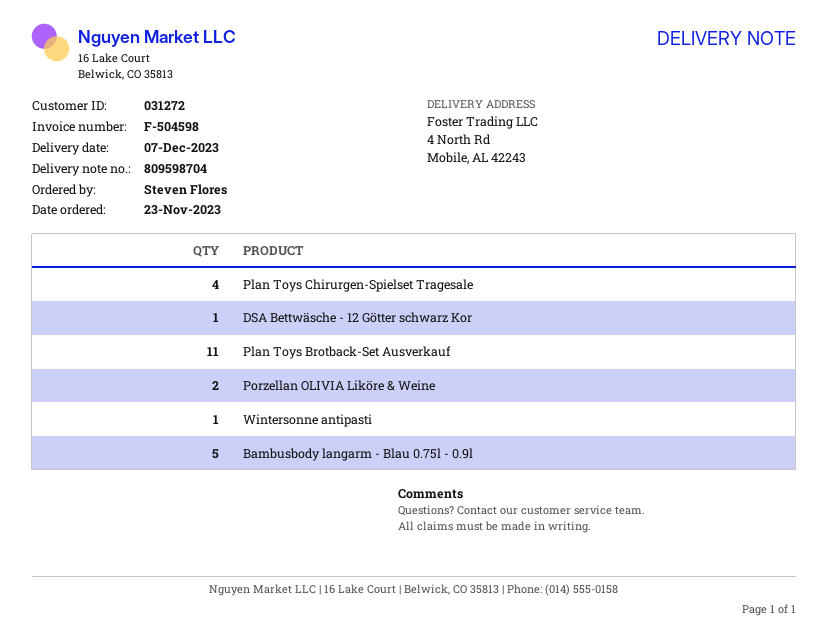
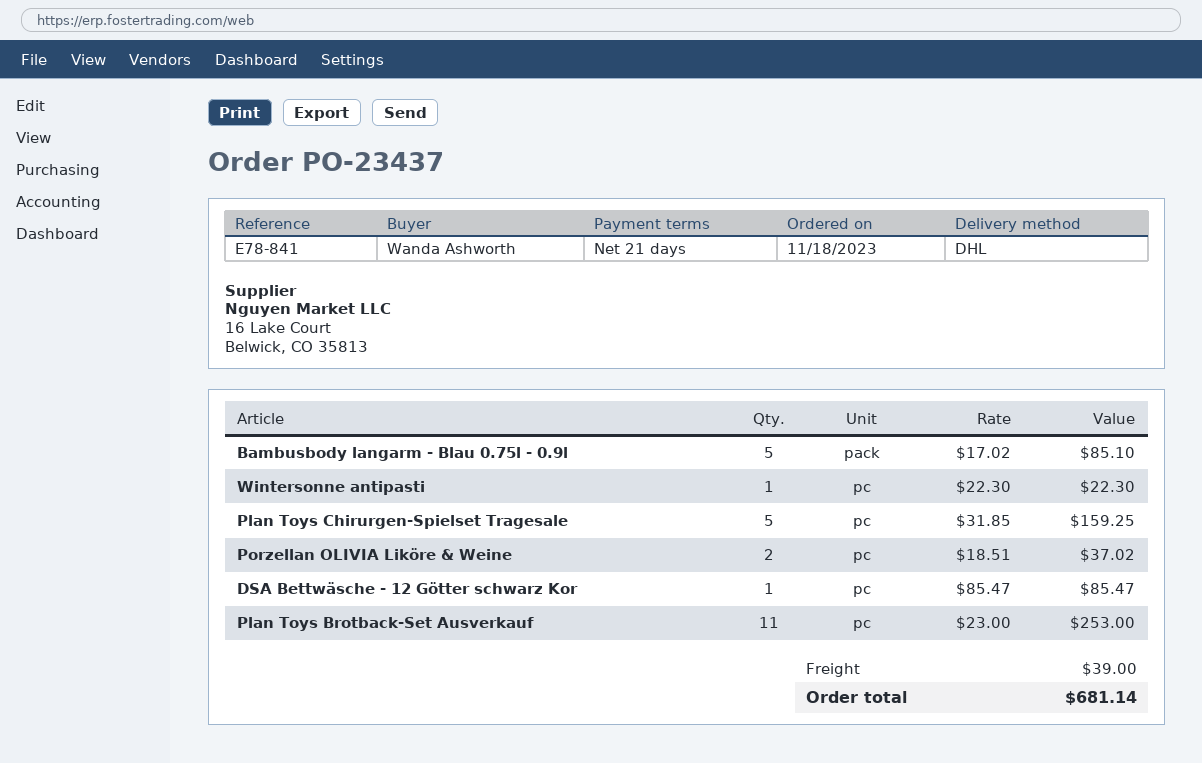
order date: 2023-11-23 -> 2023-11-18
ordered by: Steven Flores -> Wanda Ashworth
Plan Toys Chirurgen-Spielset Tragesale: 4 -> 5

